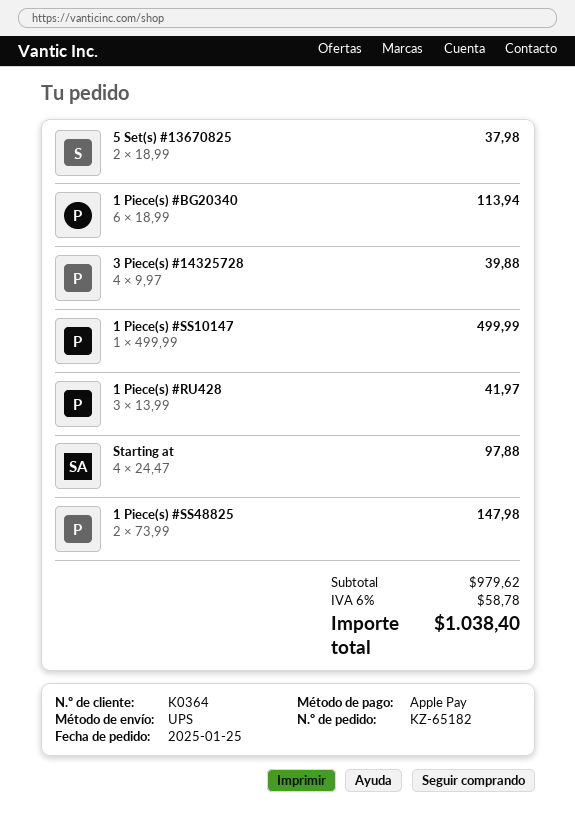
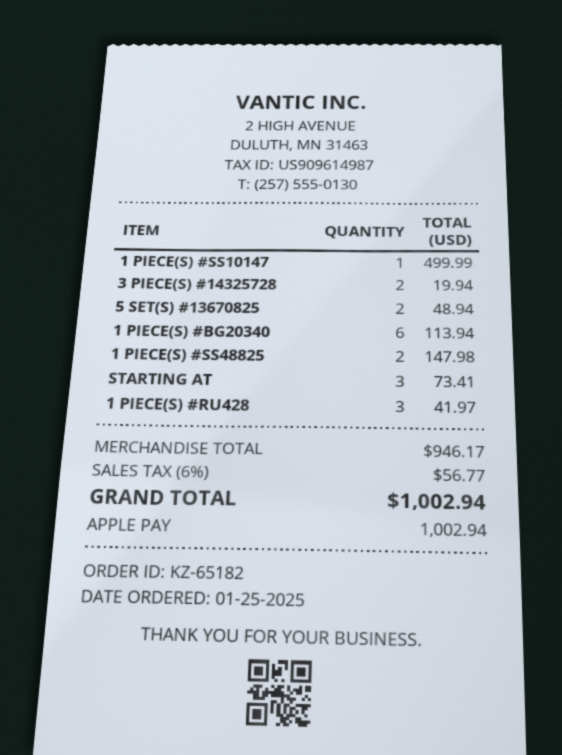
5 Set(s) #13670825: 2 for 37.98 -> 2 for 48.94
3 Piece(s) #14325728: 4 for 39.88 -> 2 for 19.94
Starting at: 4 for 97.88 -> 3 for 73.41
subtotal: 979.62 -> 946.17
tax: 6% = 58.78 -> 6% = 56.77
total: 1038.40 -> 1002.94

